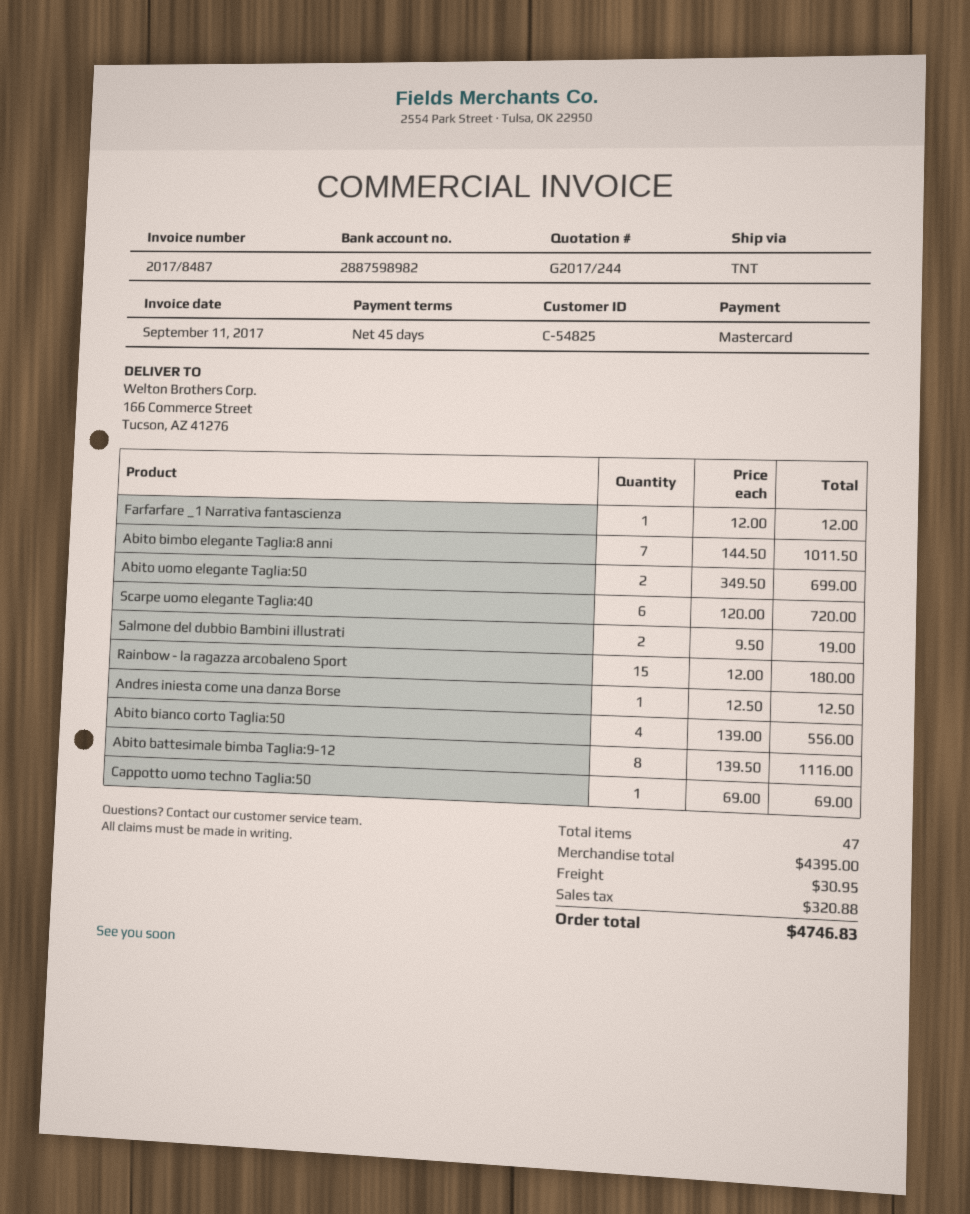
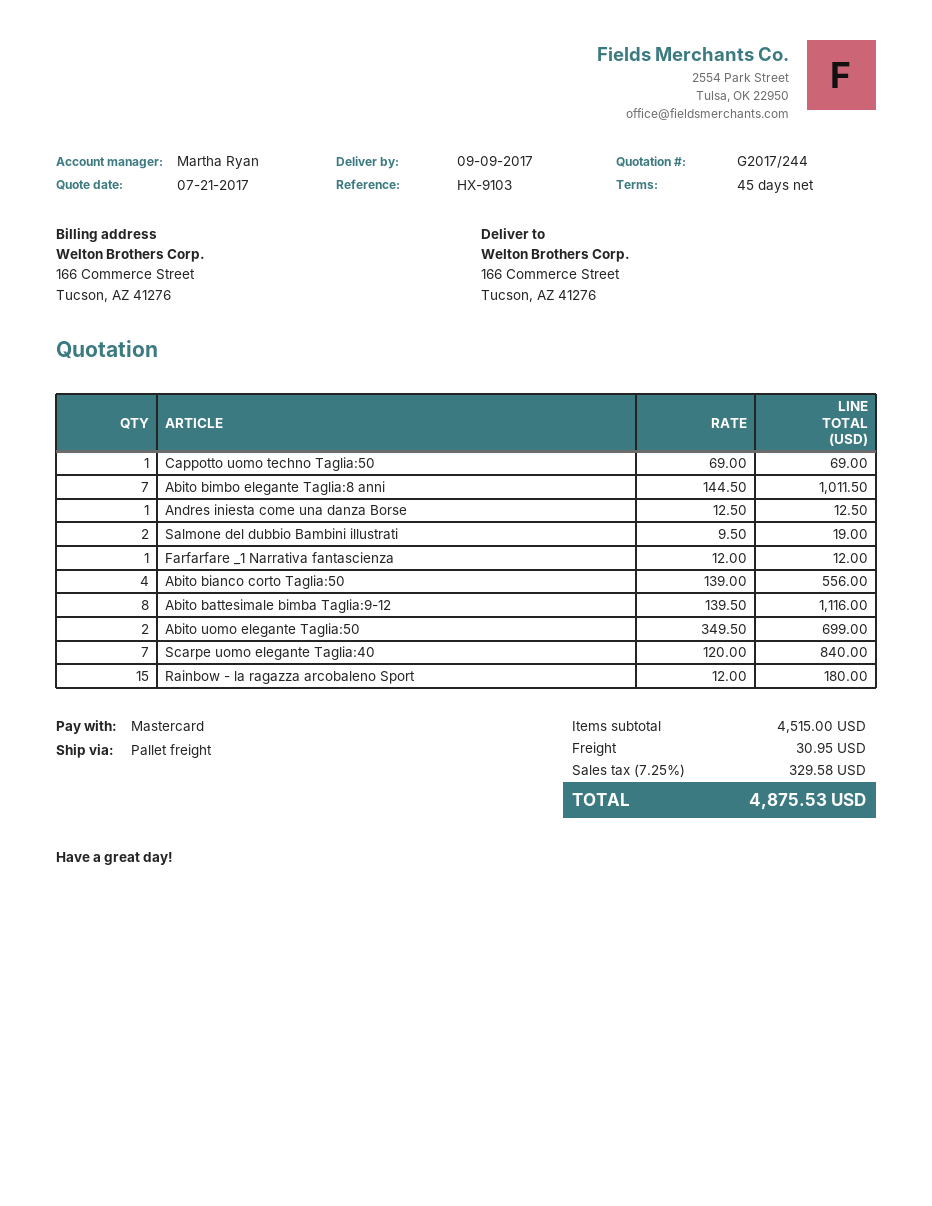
shipping method: TNT -> pallet freight
Scarpe uomo elegante Taglia:40: 6 x 120.00 = 720.00 -> 7 x 120.00 = 840.00
subtotal: 4395.00 -> 4515.00
tax: 320.88 -> 329.58
total: 4746.83 -> 4875.53

